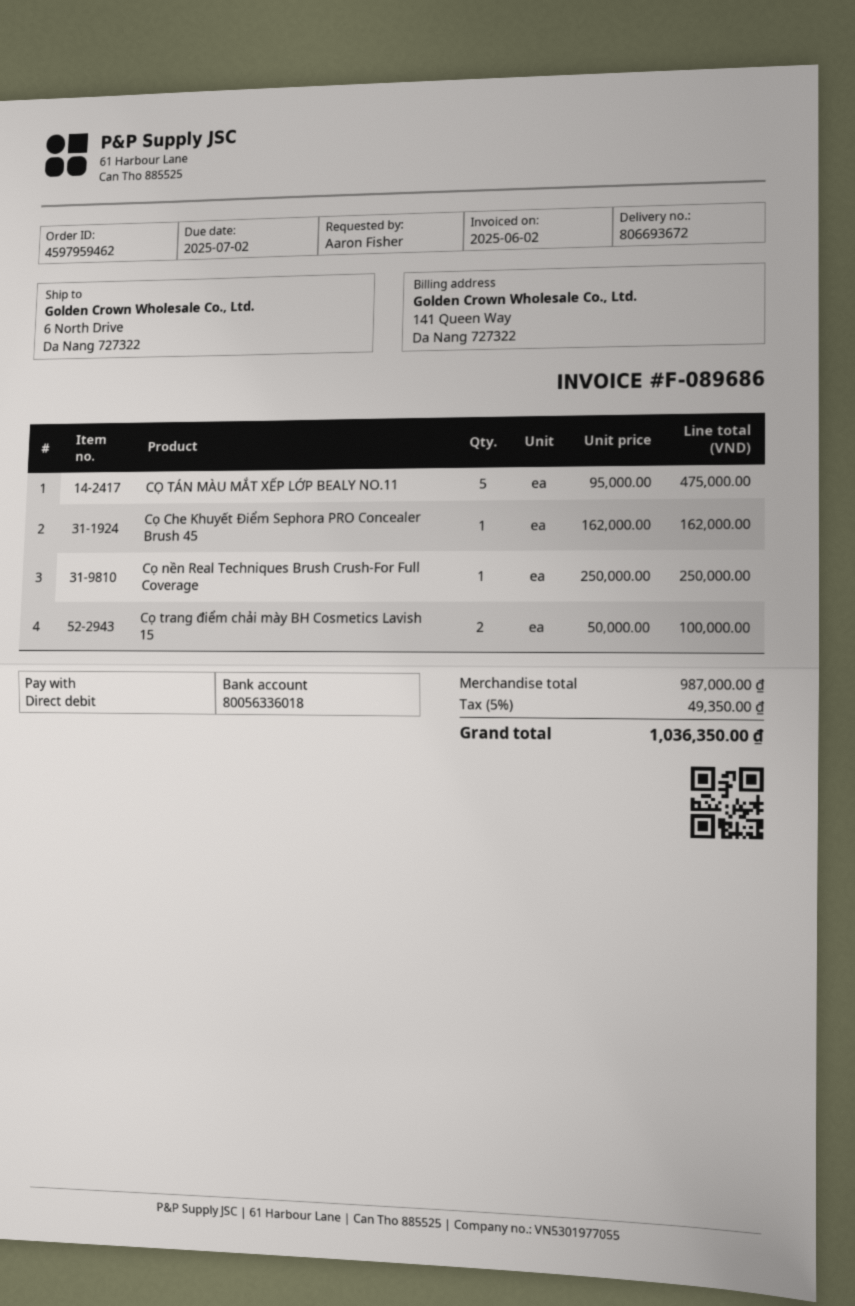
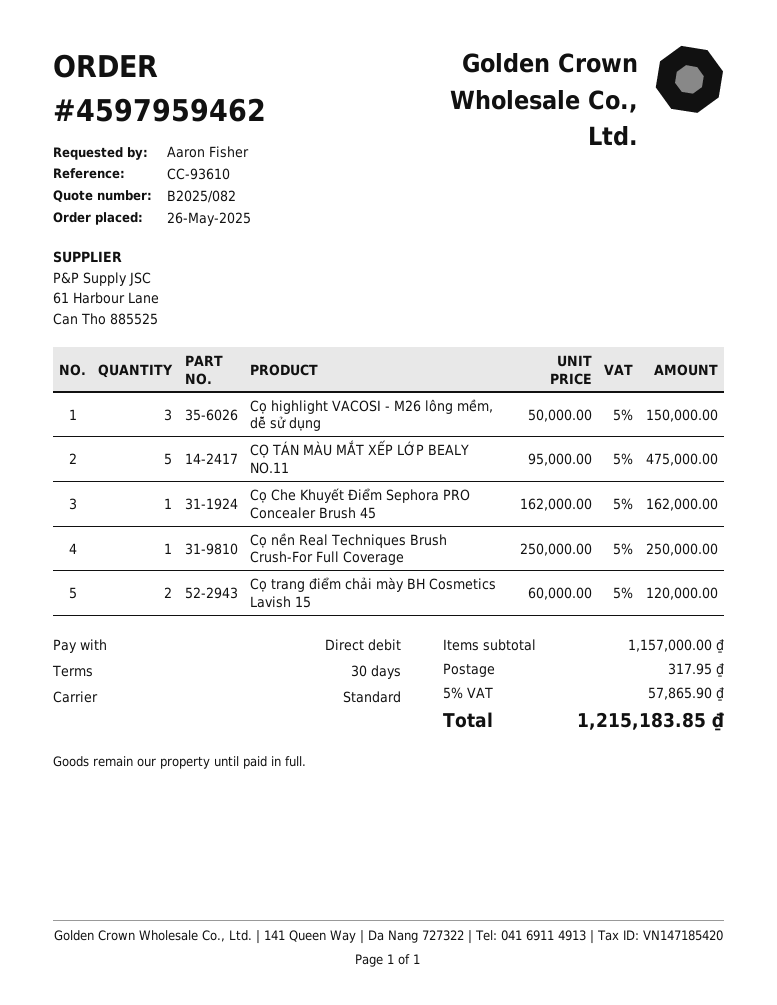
Cọ trang điểm chải mày BH Cosmetics Lavish 15: 2 x 50000.00 = 100000.00 -> 2 x 60000.00 = 120000.00
Cọ highlight VACOSI - M26 lông mềm, dễ sử dụng: none -> 3 x 50000.00 = 150000.00
subtotal: 987000.00 -> 1157000.00
shipping: none -> 317.95
tax: 5% = 49350.00 -> 5% = 57865.90
total: 1036350.00 -> 1215183.85

